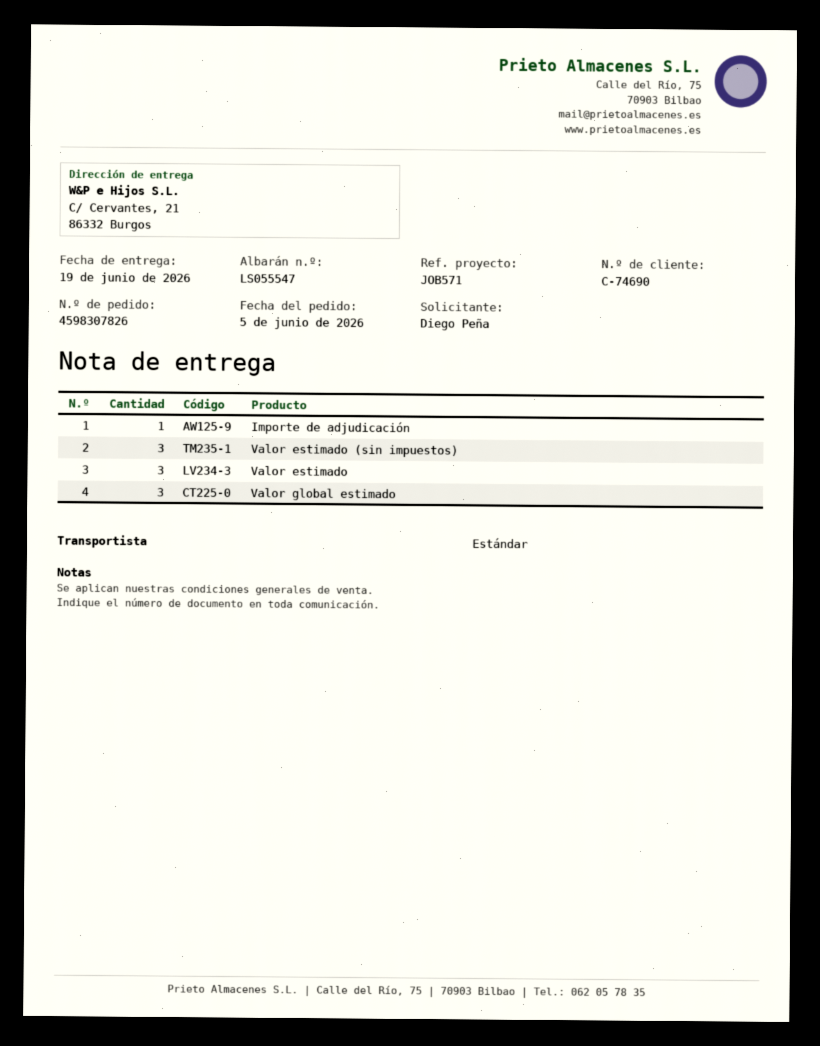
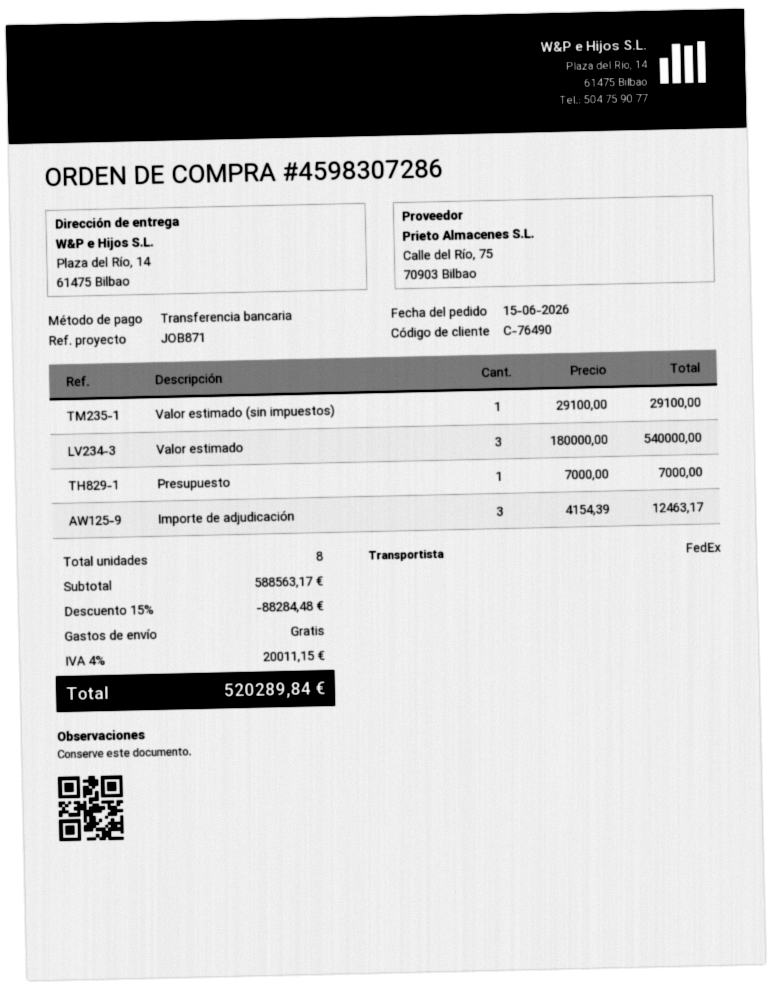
order number: 4598307826 -> 4598307286
order date: 2026-06-05 -> 2026-06-15
customer number: C-74690 -> C-76490
reference: JOB571 -> JOB871
shipping method: standard -> FedEx
ship to: C/ Cervantes, 21, 86332 Burgos -> Plaza del Río, 14, 61475 Bilbao
Importe de adjudicación: 1 -> 3
Valor estimado (sin impuestos): 3 -> 1
Valor global estimado: 3 -> none
Presupuesto: none -> 1

